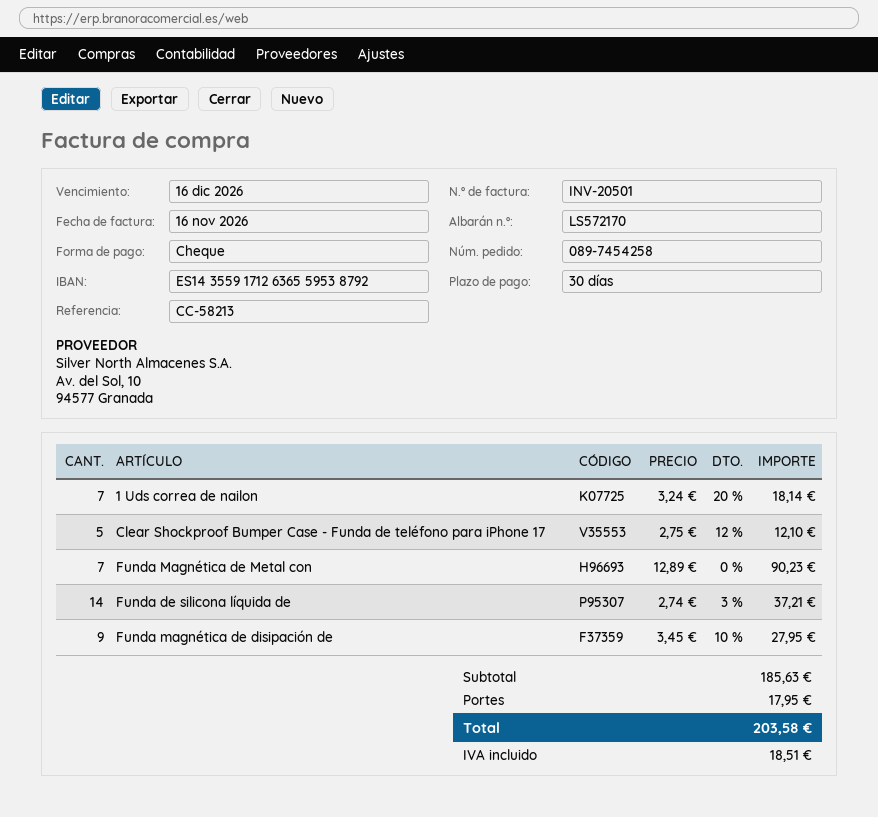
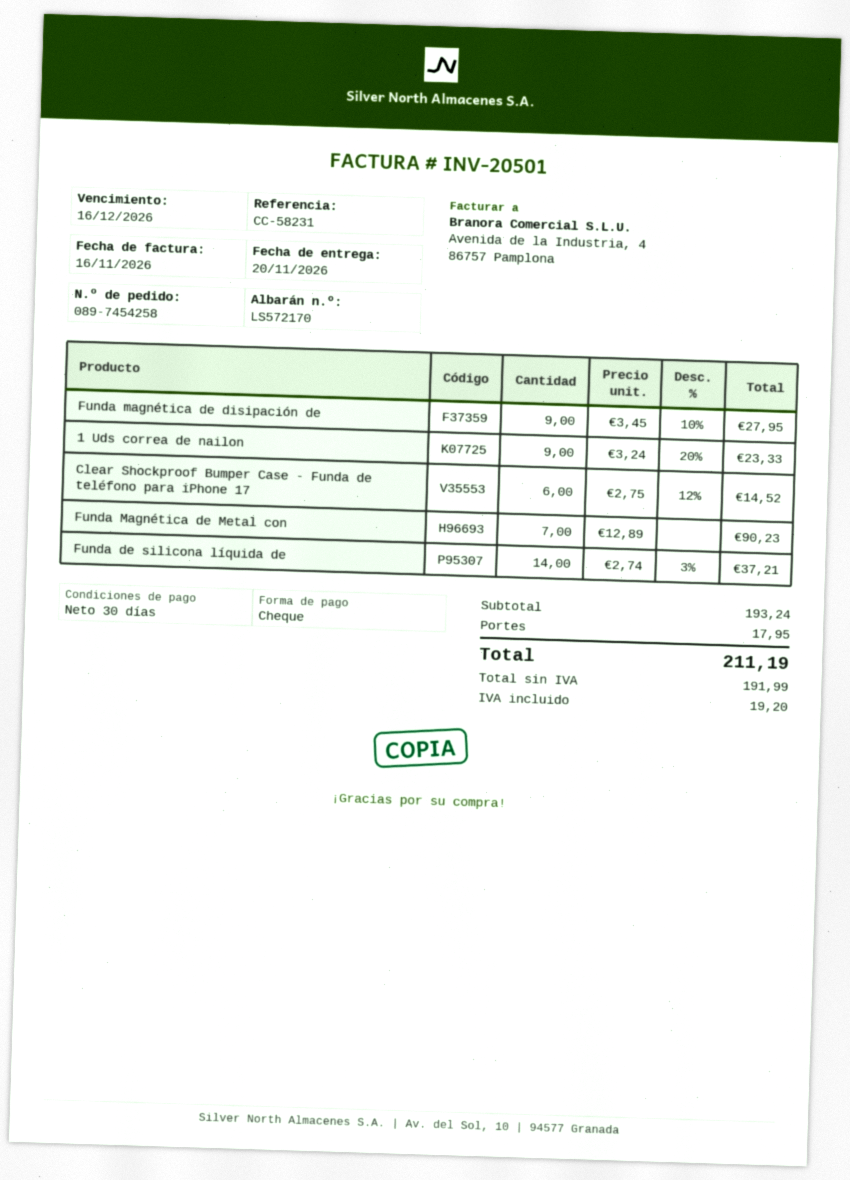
reference: CC-58213 -> CC-58231
1 Uds correa de nailon: 7 x 3.24 - 20% = 18.14 -> 9 x 3.24 - 20% = 23.33
Clear Shockproof Bumper Case - Funda de teléfono para iPhone 17: 5 x 2.75 - 12% = 12.10 -> 6 x 2.75 - 12% = 14.52
subtotal: 185.63 -> 193.24
tax: 18.51 -> 19.20
total: 203.58 -> 211.19

